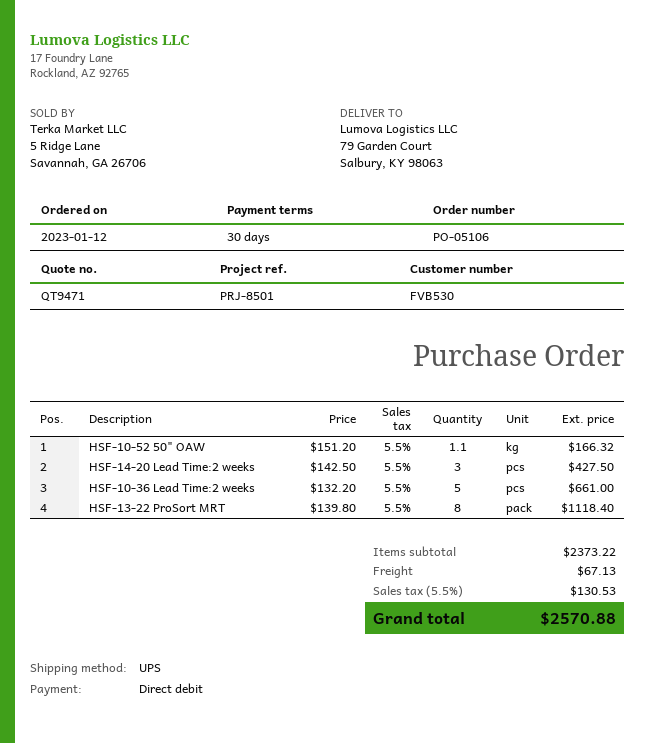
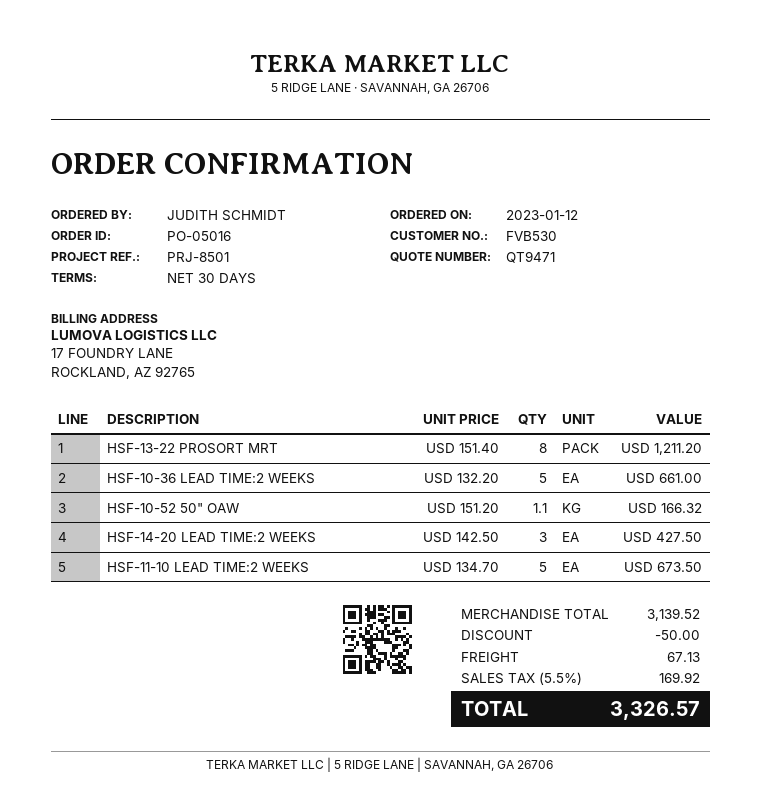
order number: PO-05106 -> PO-05016
HSF-13-22 ProSort MRT: 8 x 139.80 = 1118.40 -> 8 x 151.40 = 1211.20
HSF-11-10 LEAD TIME:2 WEEKS: none -> 5 x 134.70 = 673.50
subtotal: 2373.22 -> 3139.52
discount: none -> 50.00
tax: 5.5% = 130.53 -> 5.5% = 169.92
total: 2570.88 -> 3326.57

